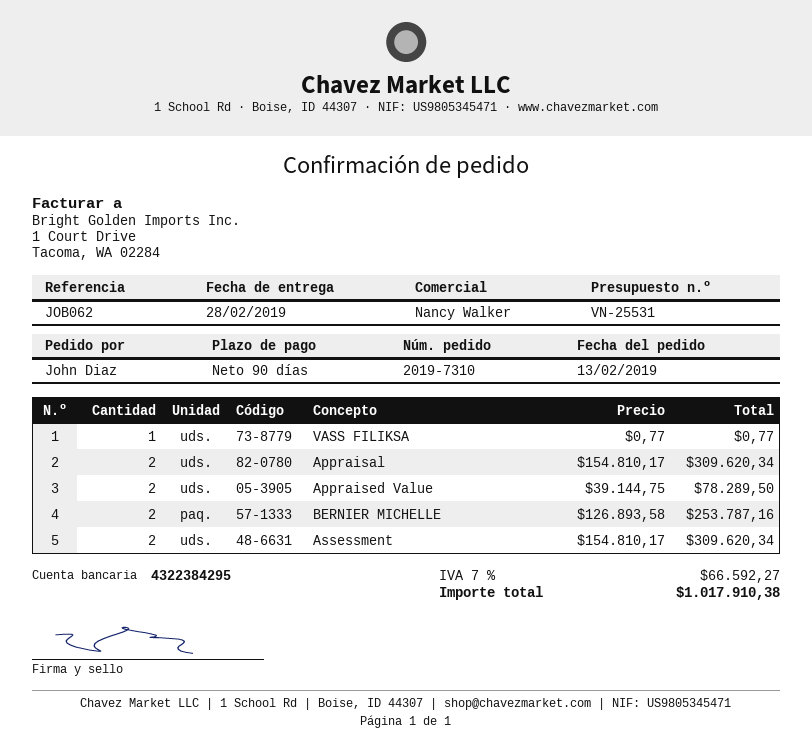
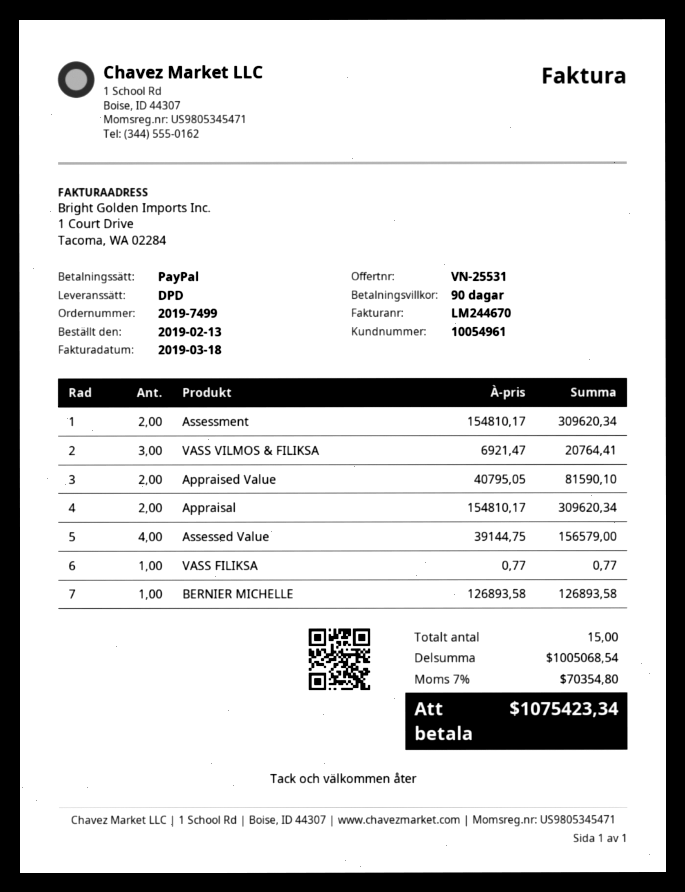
order number: 2019-7310 -> 2019-7499
Appraised Value: 2 x 39144.75 = 78289.50 -> 2 x 40795.05 = 81590.10
BERNIER MICHELLE: 2 x 126893.58 = 253787.16 -> 1 x 126893.58 = 126893.58
VASS VILMOS & FILIKSA: none -> 3 x 6921.47 = 20764.41
Assessed Value: none -> 4 x 39144.75 = 156579.00
tax: 7% = 66592.27 -> 7% = 70354.80
total: 1017910.38 -> 1075423.34

